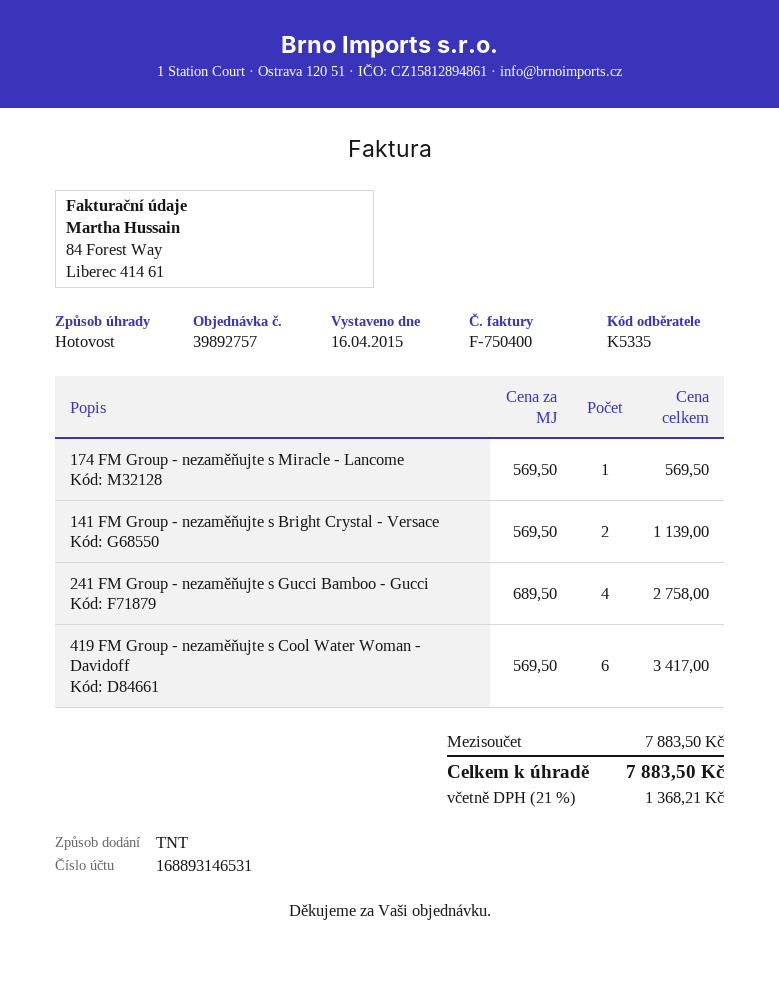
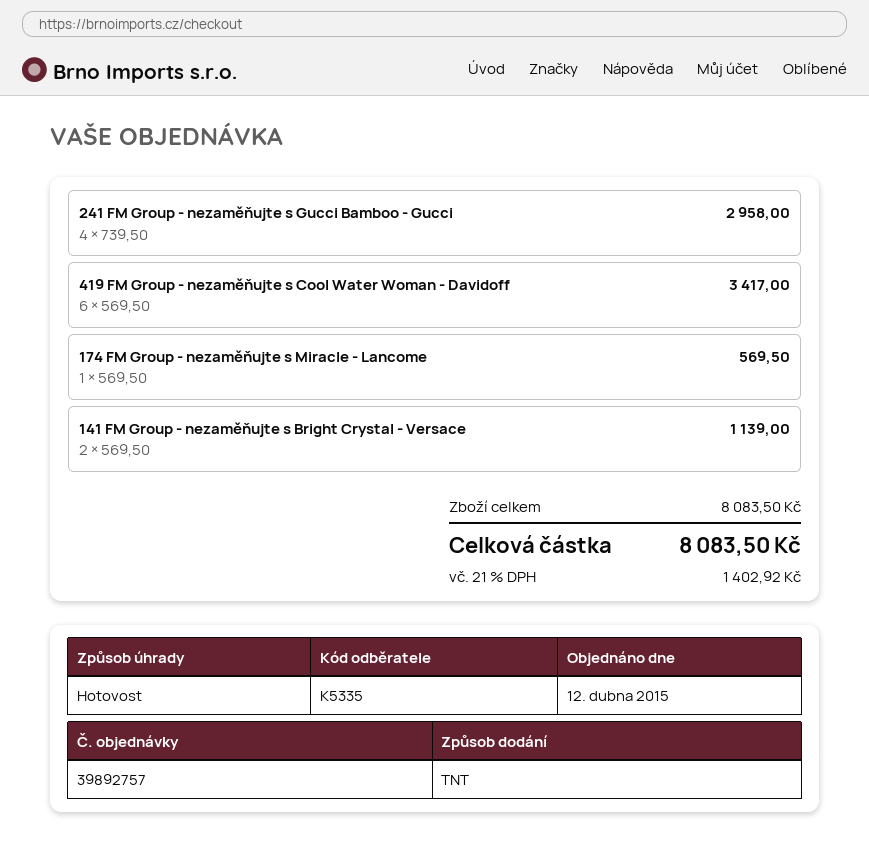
241 FM Group - nezaměňujte s Gucci Bamboo - Gucci: 4 x 689.50 = 2758.00 -> 4 x 739.50 = 2958.00
subtotal: 7883.50 -> 8083.50
tax: 21% = 1368.21 -> 21% = 1402.92
total: 7883.50 -> 8083.50

